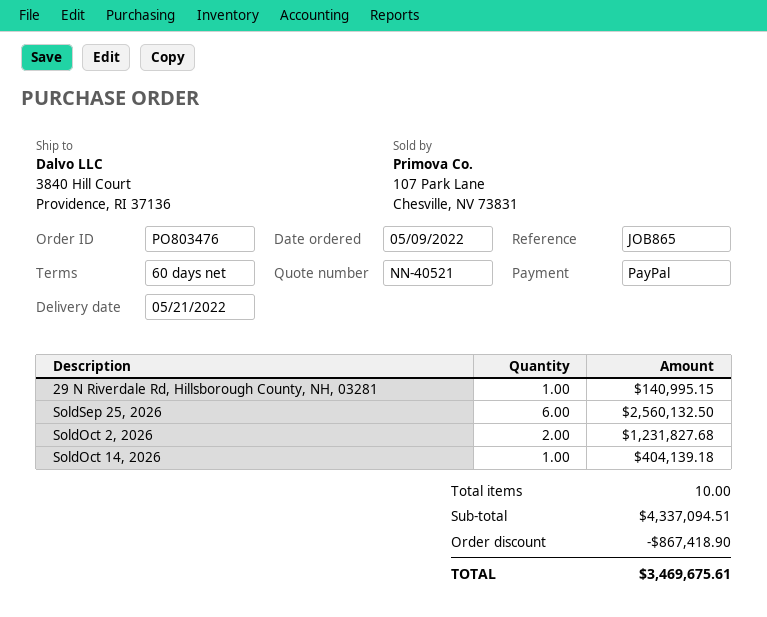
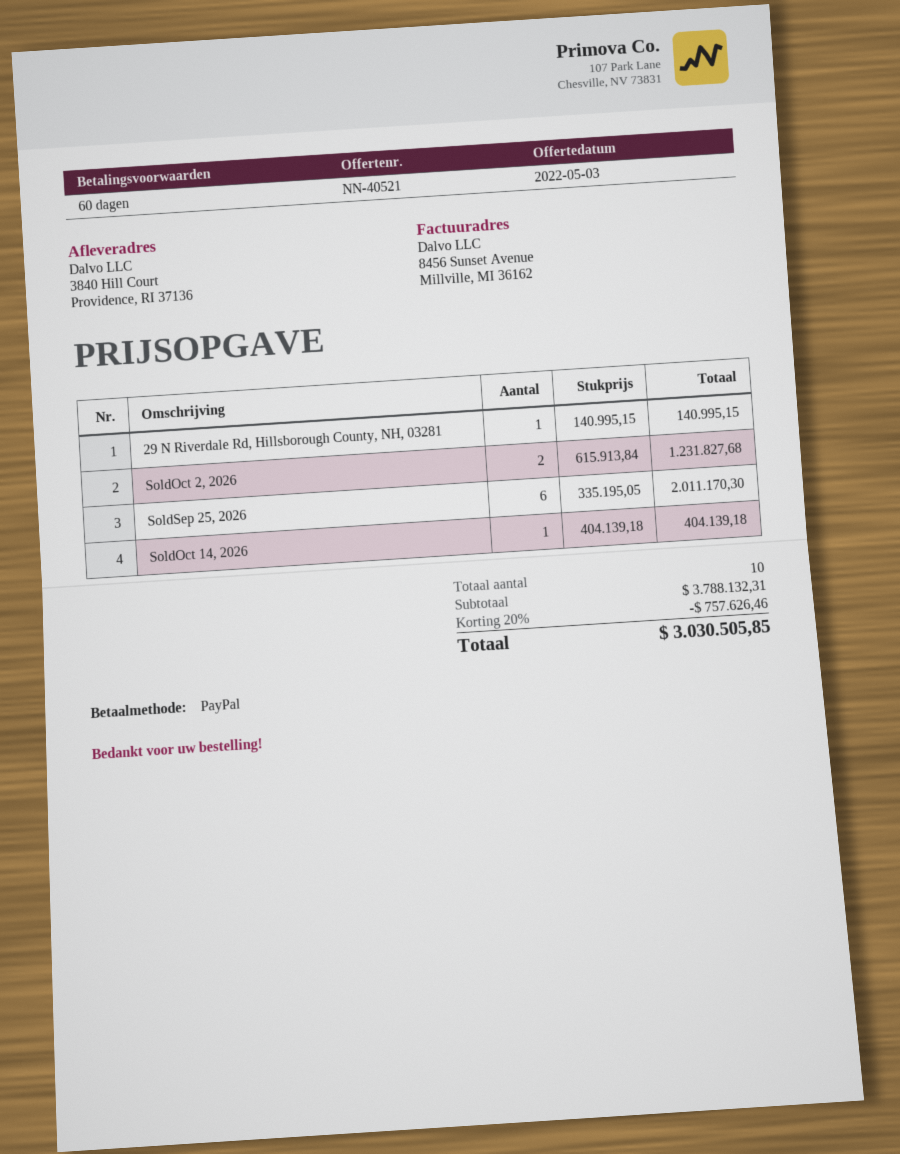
SoldSep 25, 2026: 6 for 2560132.50 -> 6 for 2011170.30
subtotal: 4337094.51 -> 3788132.31
discount: 867418.90 -> 757626.46
total: 3469675.61 -> 3030505.85

